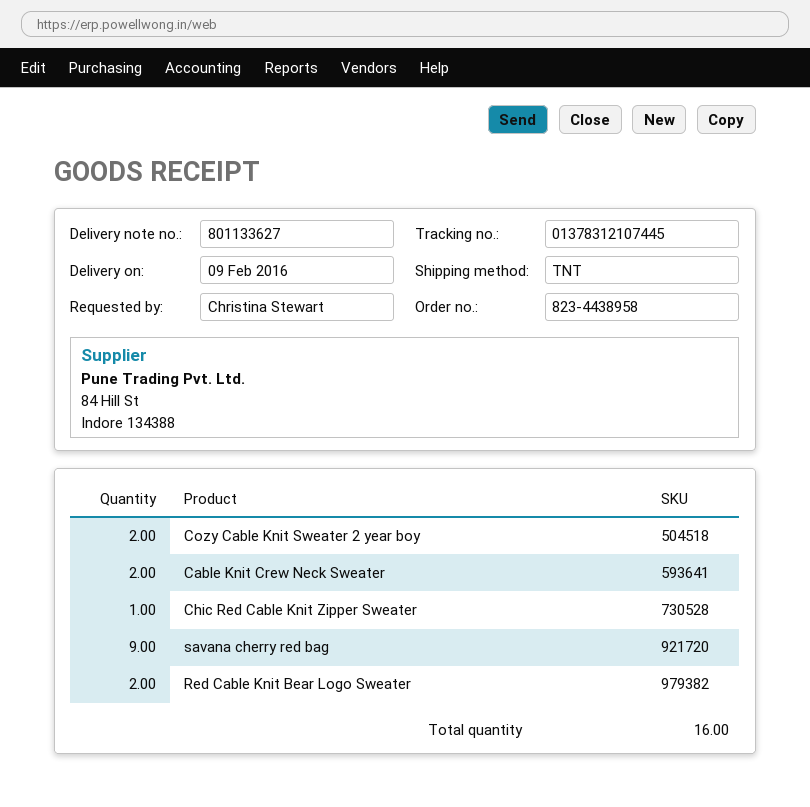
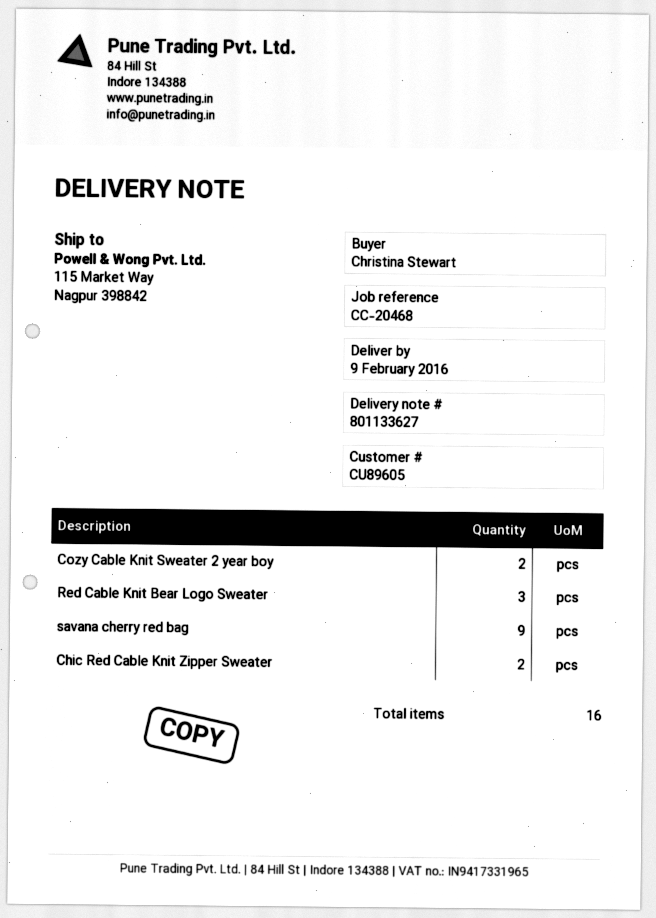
Cable Knit Crew Neck Sweater: 2 -> none
Chic Red Cable Knit Zipper Sweater: 1 -> 2
Red Cable Knit Bear Logo Sweater: 2 -> 3

